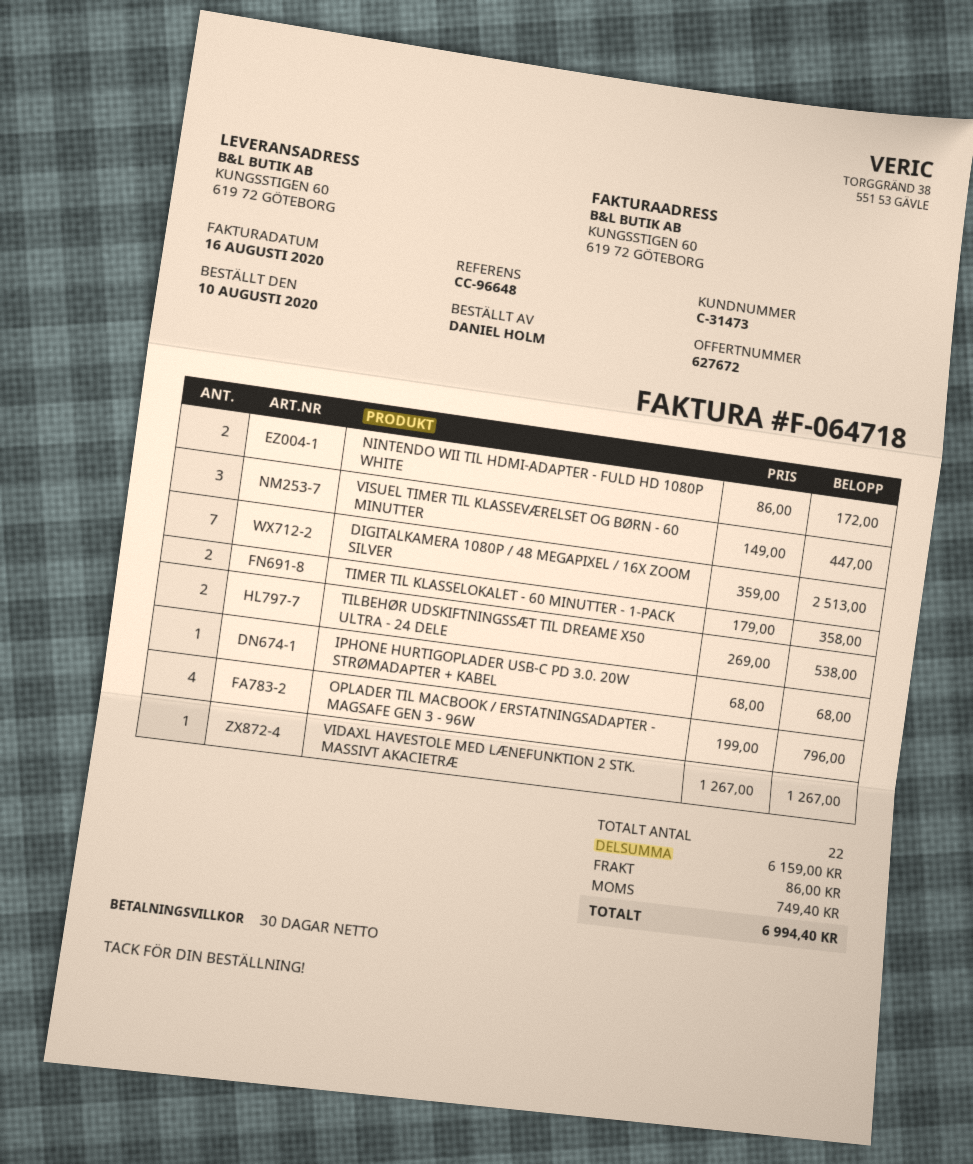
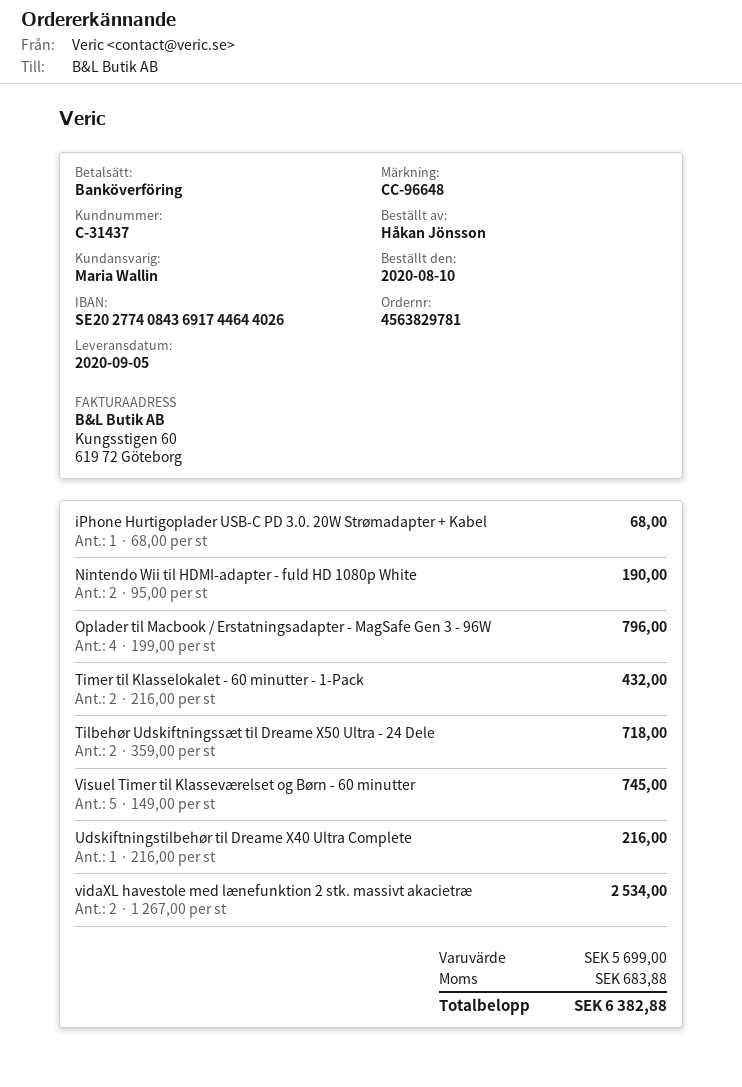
customer number: C-31473 -> C-31437
ordered by: DANIEL HOLM -> Håkan Jönsson
NINTENDO WII TIL HDMI-ADAPTER - FULD HD 1080P WHITE: 2 x 86.00 = 172.00 -> 2 x 95.00 = 190.00
VISUEL TIMER TIL KLASSEVÆRELSET OG BØRN - 60 MINUTTER: 3 x 149.00 = 447.00 -> 5 x 149.00 = 745.00
DIGITALKAMERA 1080P / 48 MEGAPIXEL / 16X ZOOM SILVER: 7 x 359.00 = 2513.00 -> none
TIMER TIL KLASSELOKALET - 60 MINUTTER - 1-PACK: 2 x 179.00 = 358.00 -> 2 x 216.00 = 432.00
TILBEHØR UDSKIFTNINGSSÆT TIL DREAME X50 ULTRA - 24 DELE: 2 x 269.00 = 538.00 -> 2 x 359.00 = 718.00
VIDAXL HAVESTOLE MED LÆNEFUNKTION 2 STK. MASSIVT AKACIETRÆ: 1 x 1267.00 = 1267.00 -> 2 x 1267.00 = 2534.00
Udskiftningstilbehør til Dreame X40 Ultra Complete: none -> 1 x 216.00 = 216.00
subtotal: 6159.00 -> 5699.00
shipping: 86.00 -> none
tax: 749.40 -> 683.88
total: 6994.40 -> 6382.88

